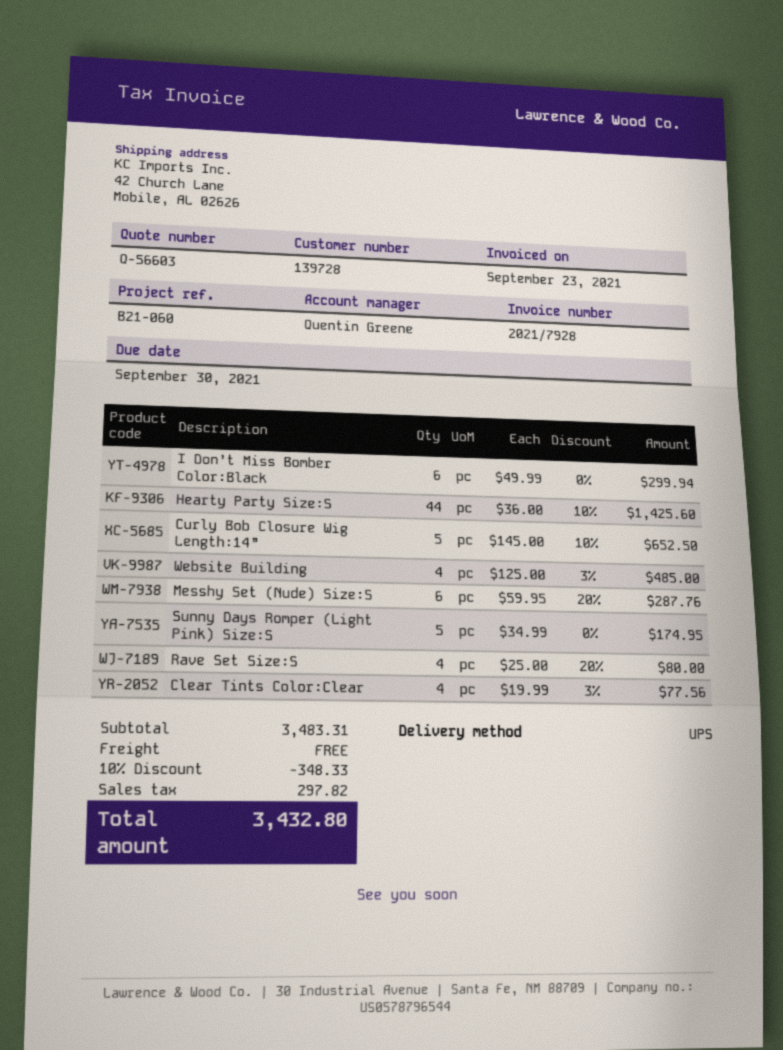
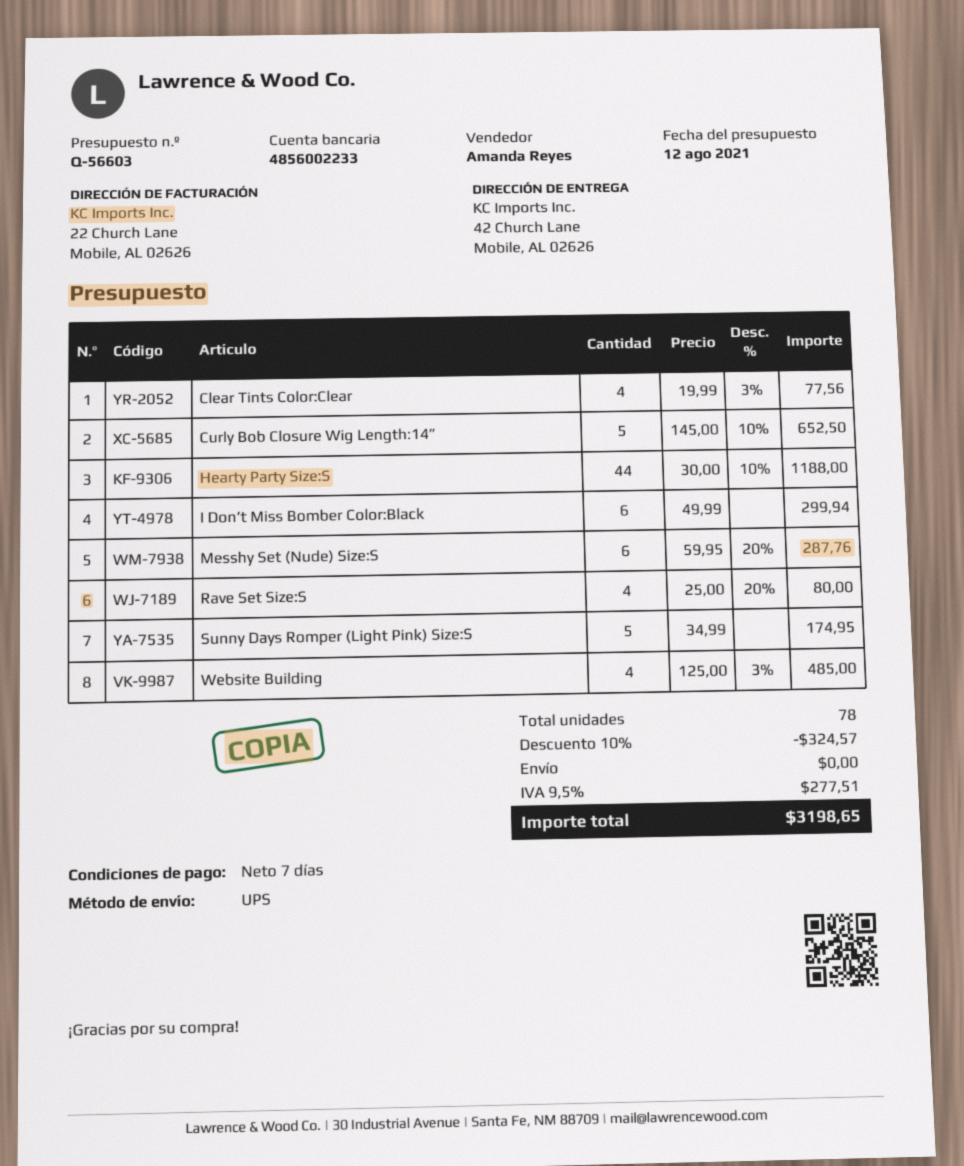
sales rep: Quentin Greene -> Amanda Reyes
Hearty Party Size:S: 44 x 36.00 - 10% = 1425.60 -> 44 x 30.00 - 10% = 1188.00
discount: 10% = 348.33 -> 10% = 324.57
tax: 297.82 -> 277.51
total: 3432.80 -> 3198.65

